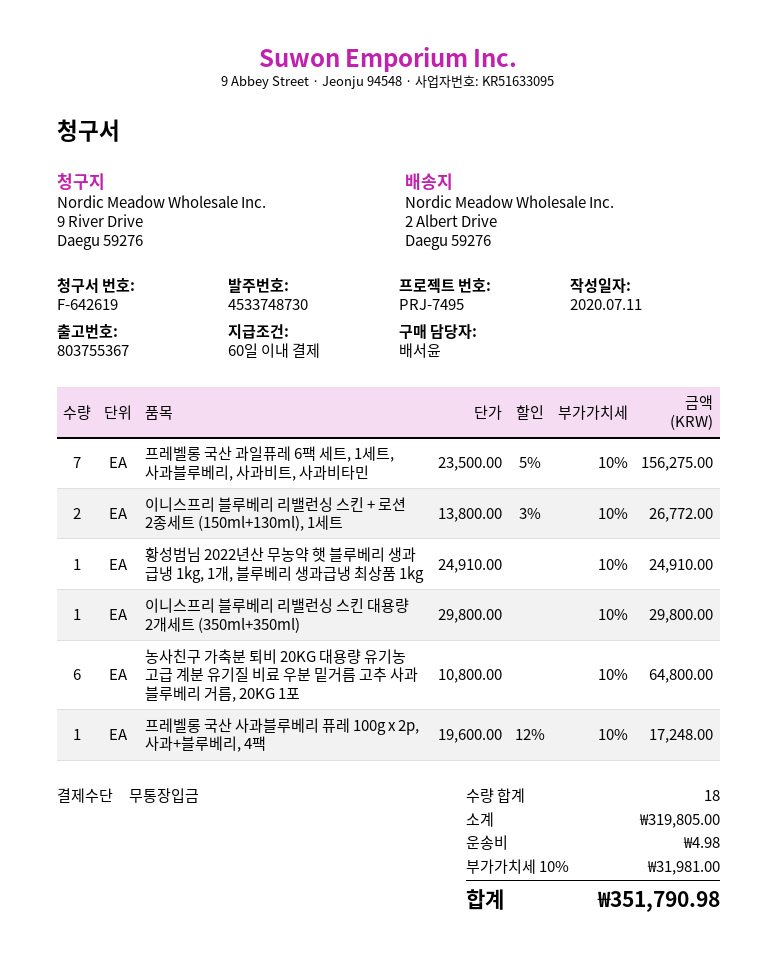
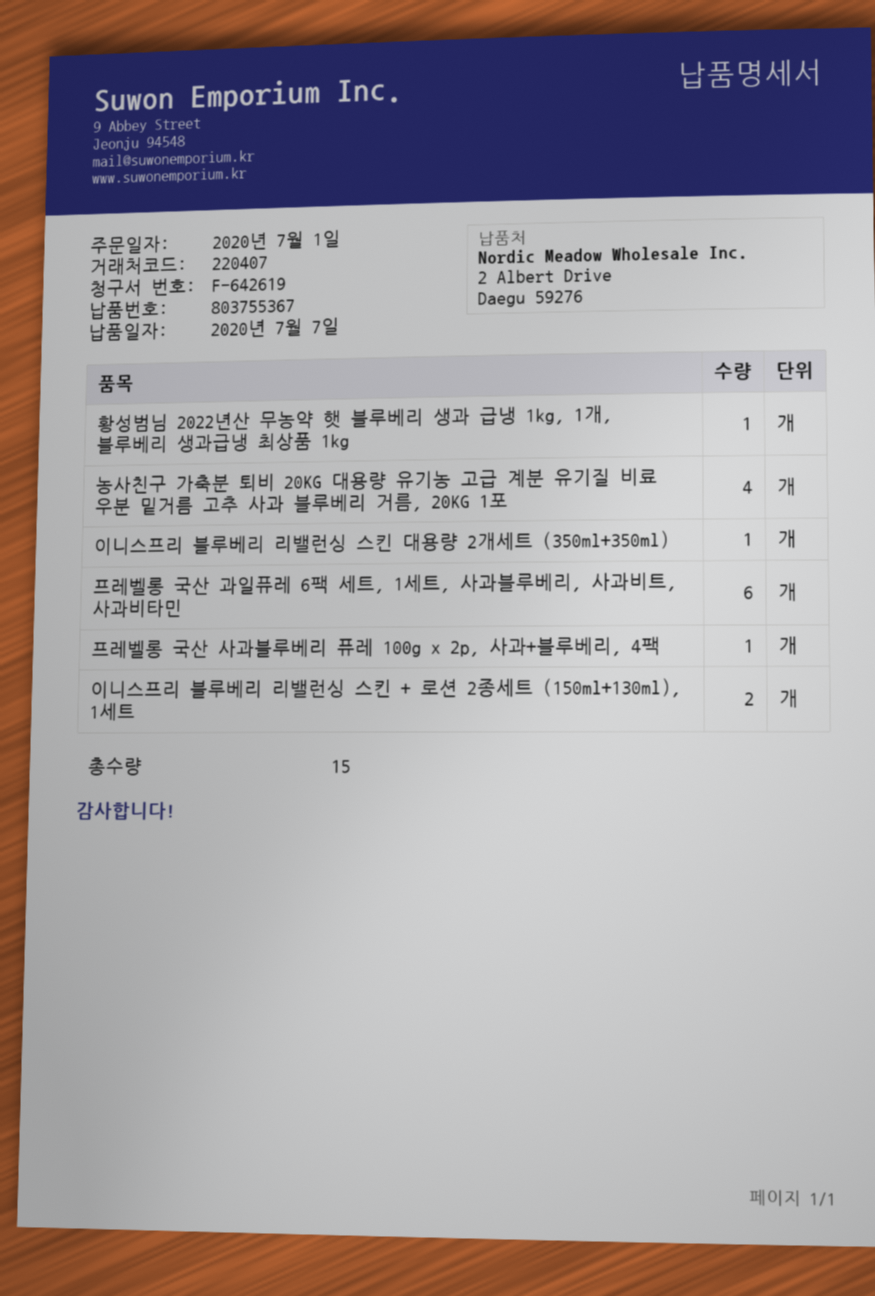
프레벨롱 국산 과일퓨레 6팩 세트, 1세트, 사과블루베리, 사과비트, 사과비타민: 7 -> 6
농사친구 가축분 퇴비 20KG 대용량 유기농 고급 계분 유기질 비료 우분 밑거름 고추 사과 블루베리 거름, 20KG 1포: 6 -> 4
total quantity: 18 -> 15

